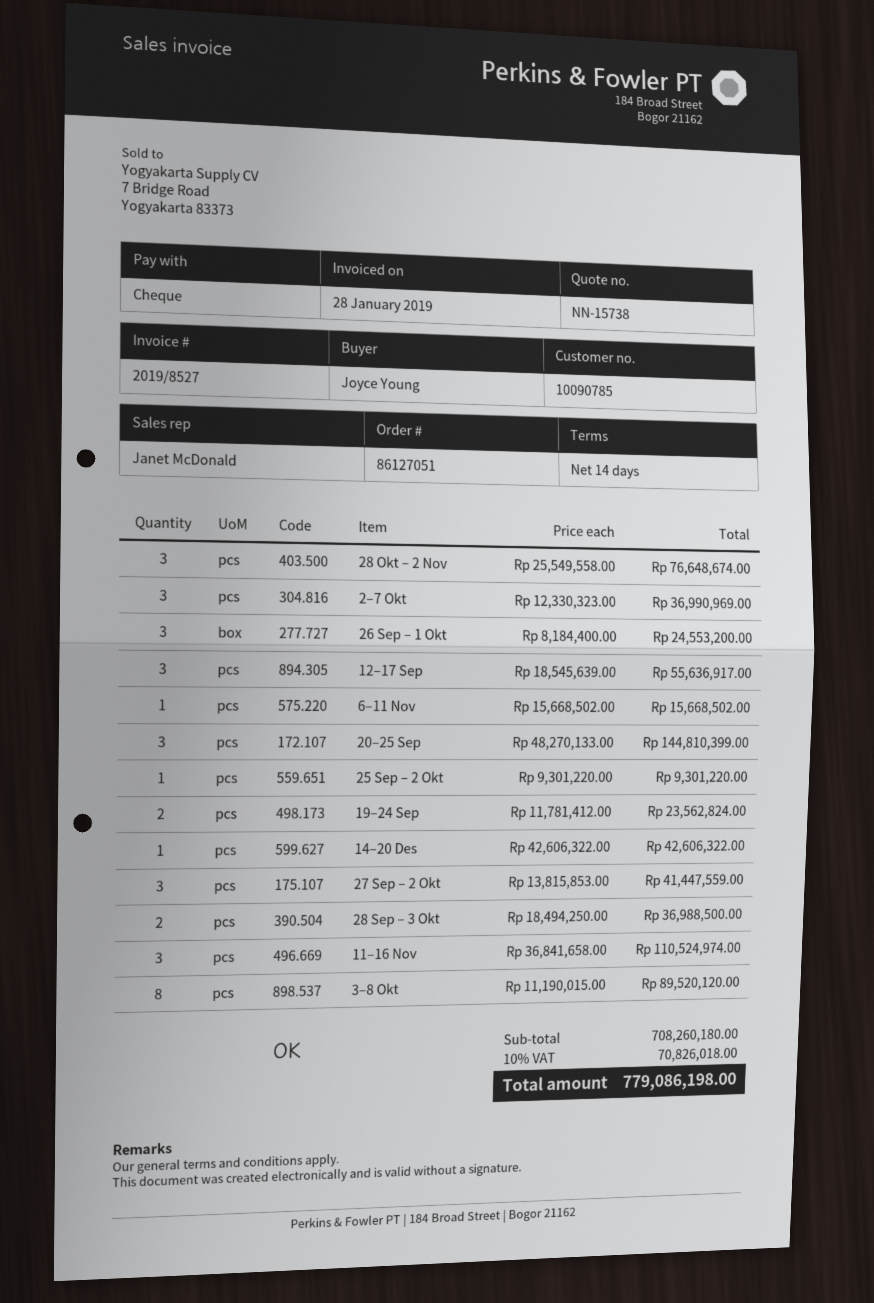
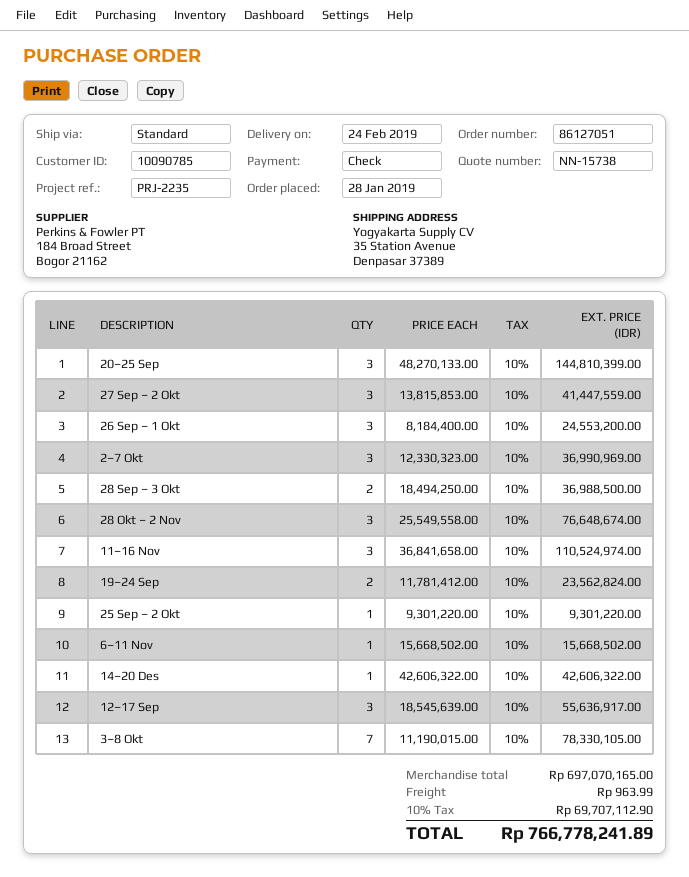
3–8 Okt: 8 x 11190015.00 = 89520120.00 -> 7 x 11190015.00 = 78330105.00
subtotal: 708260180.00 -> 697070165.00
shipping: none -> 963.99
tax: 10% = 70826018.00 -> 10% = 69707112.90
total: 779086198.00 -> 766778241.89

